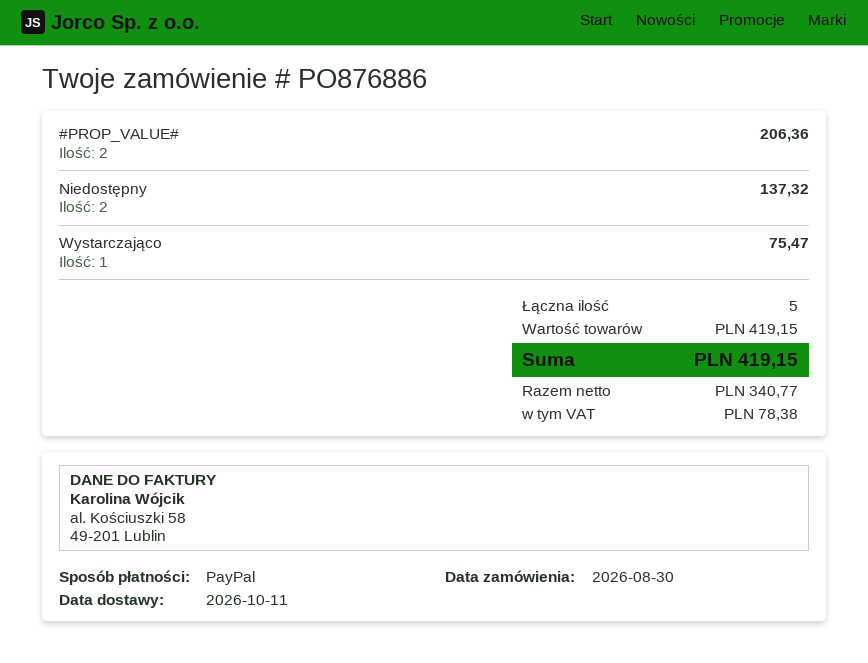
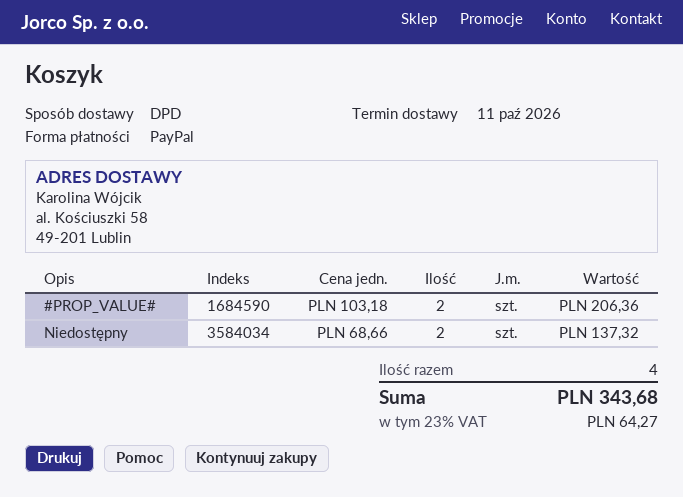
Wystarczająco: 1 for 75.47 -> none
total quantity: 5 -> 4
tax: 78.38 -> 64.27
total: 419.15 -> 343.68

